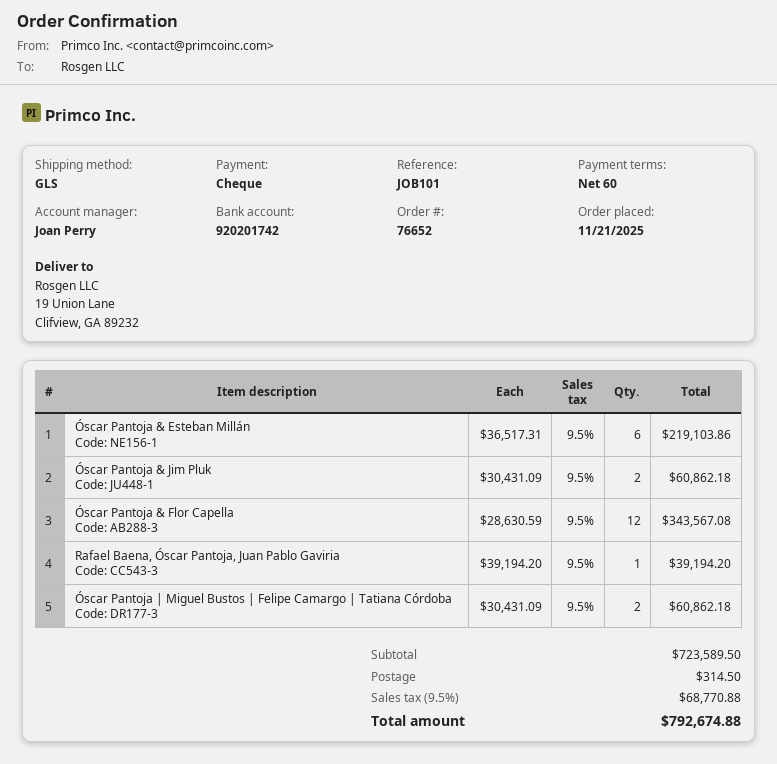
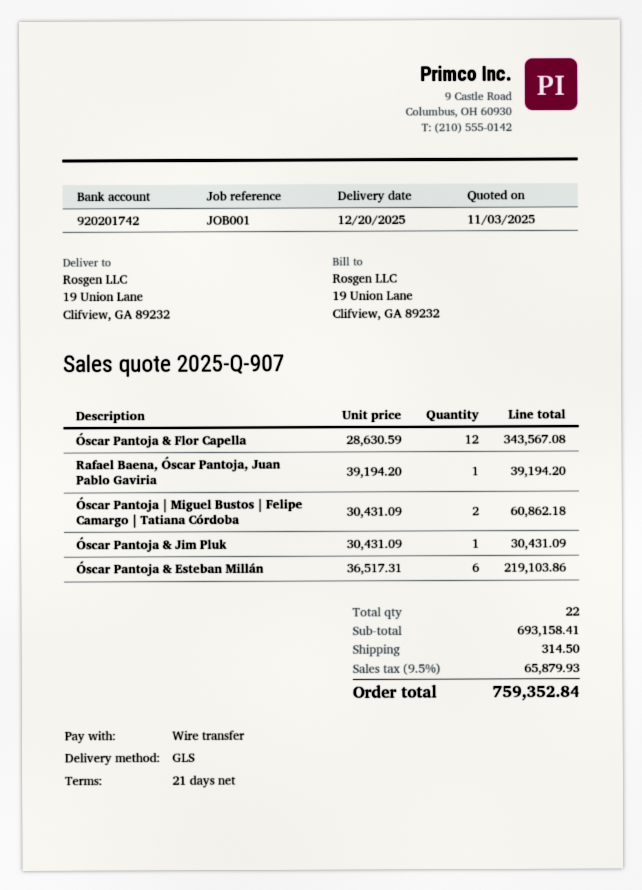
payment terms: 60 days -> 21 days
reference: JOB101 -> JOB001
payment method: cheque -> bank transfer
Óscar Pantoja & Jim Pluk: 2 x 30431.09 = 60862.18 -> 1 x 30431.09 = 30431.09
subtotal: 723589.50 -> 693158.41
tax: 9.5% = 68770.88 -> 9.5% = 65879.93
total: 792674.88 -> 759352.84

